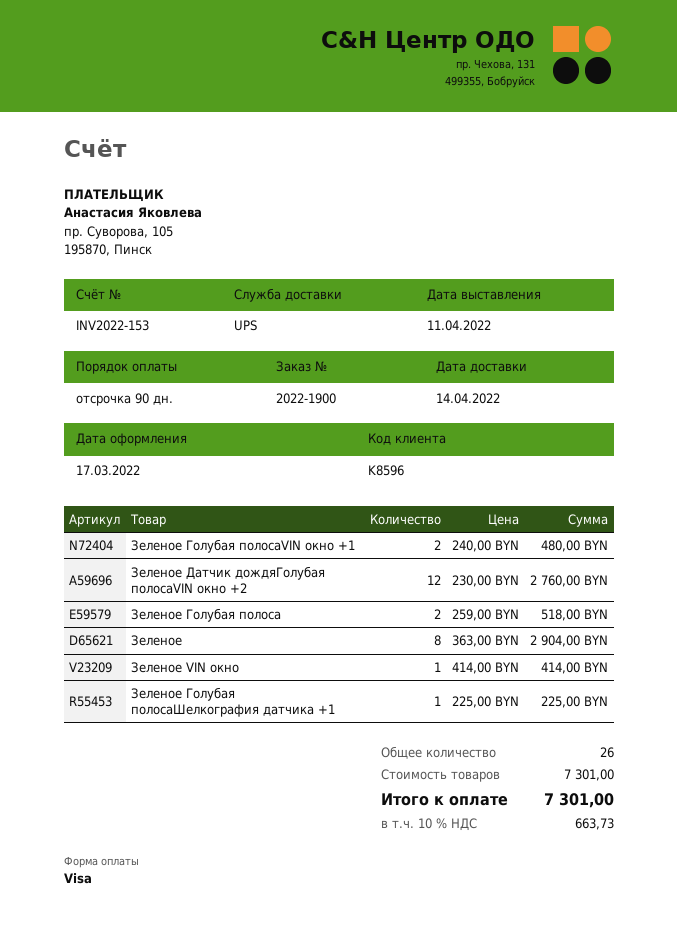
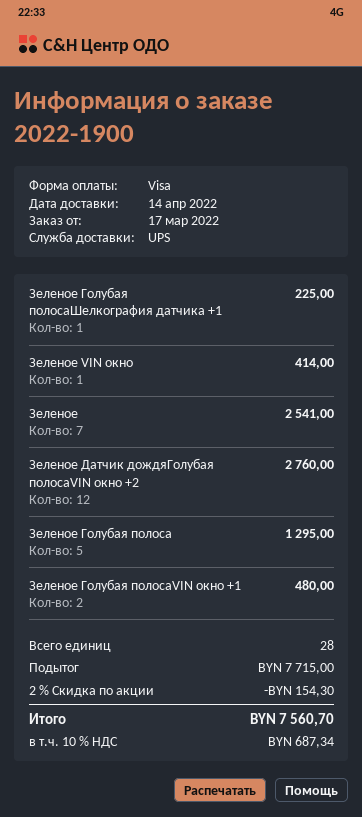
Зеленое Голубая полоса: 2 for 518.00 -> 5 for 1295.00
Зеленое: 8 for 2904.00 -> 7 for 2541.00
total quantity: 26 -> 28
subtotal: 7301.00 -> 7715.00
discount: none -> 2% = 154.30
tax: 10% = 663.73 -> 10% = 687.34
total: 7301.00 -> 7560.70

